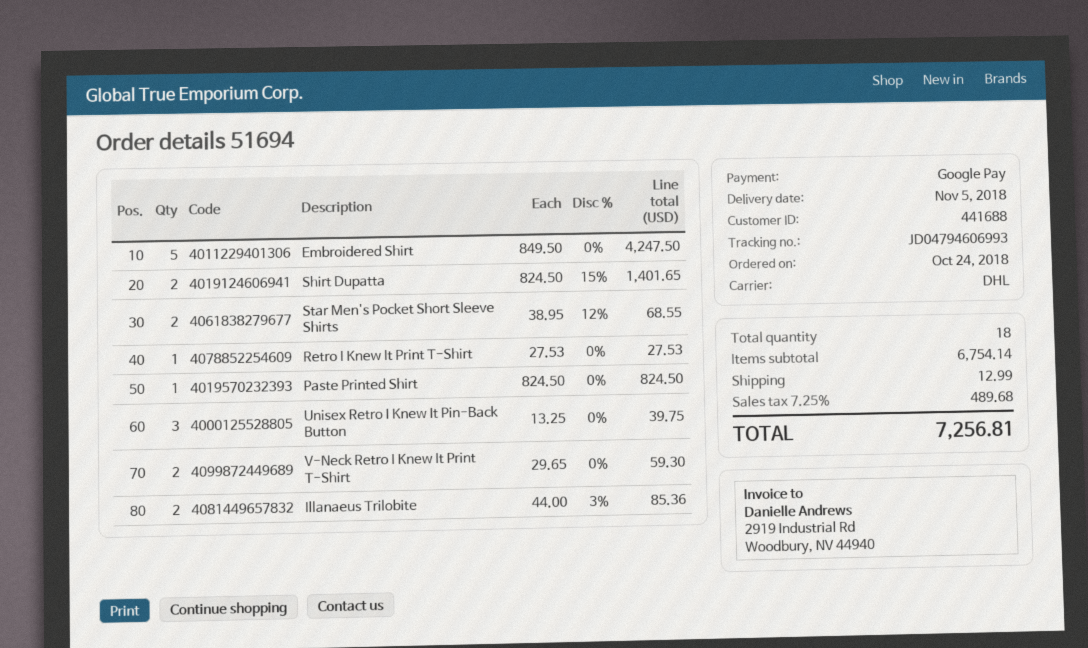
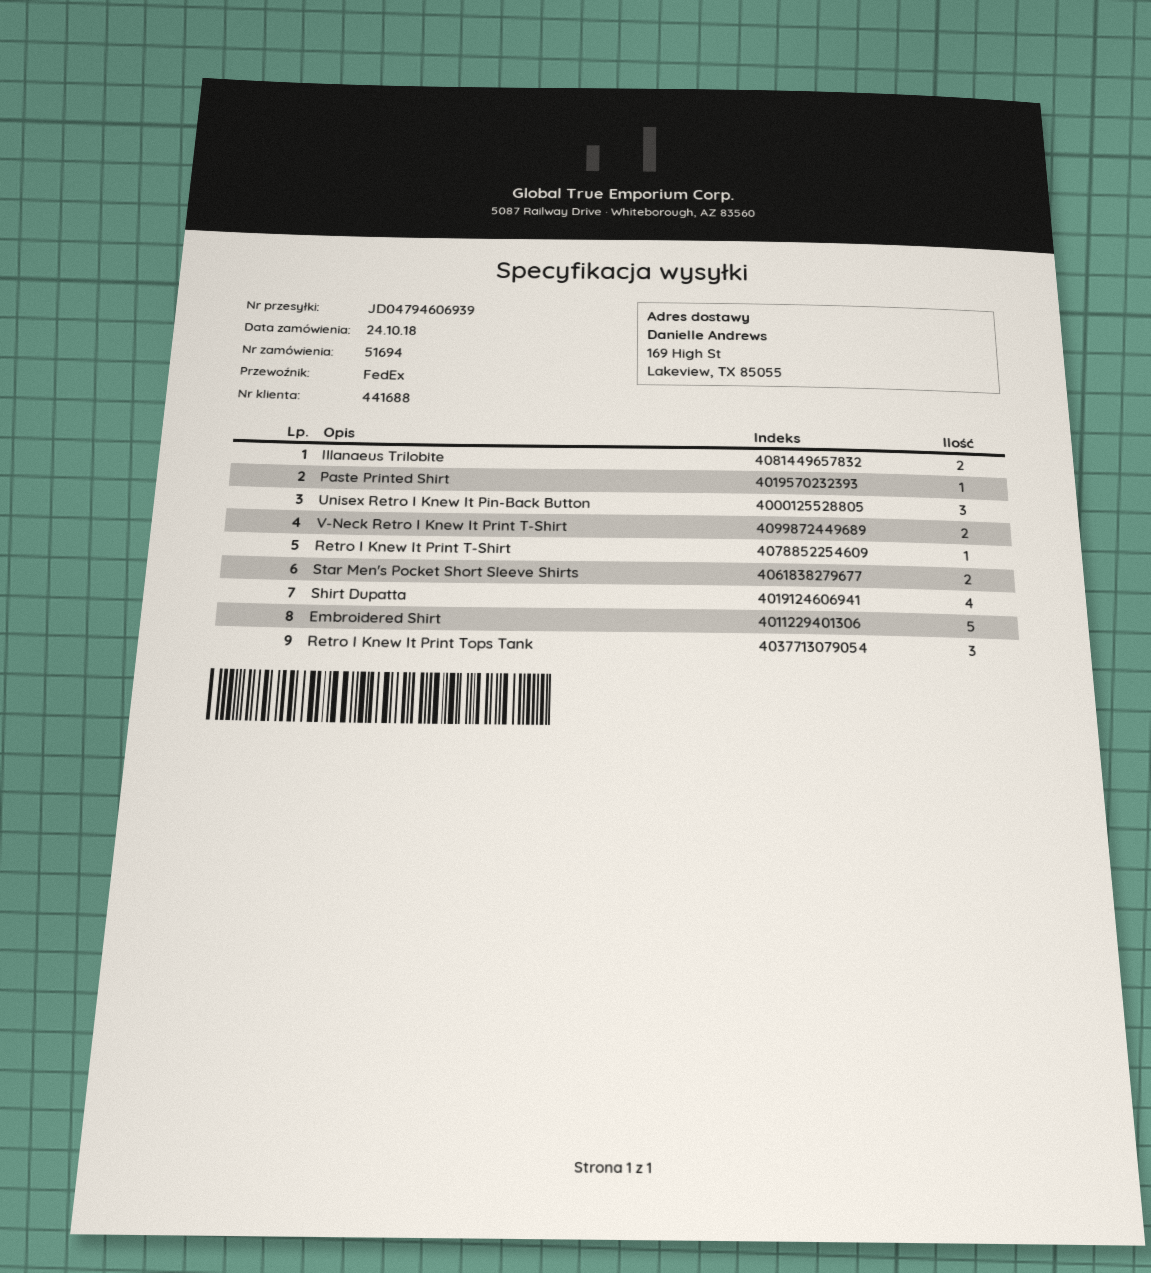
shipping method: DHL -> FedEx
tracking number: JD04794606993 -> JD04794606939
Shirt Dupatta: 2 -> 4
Retro I Knew It Print Tops Tank: none -> 3

